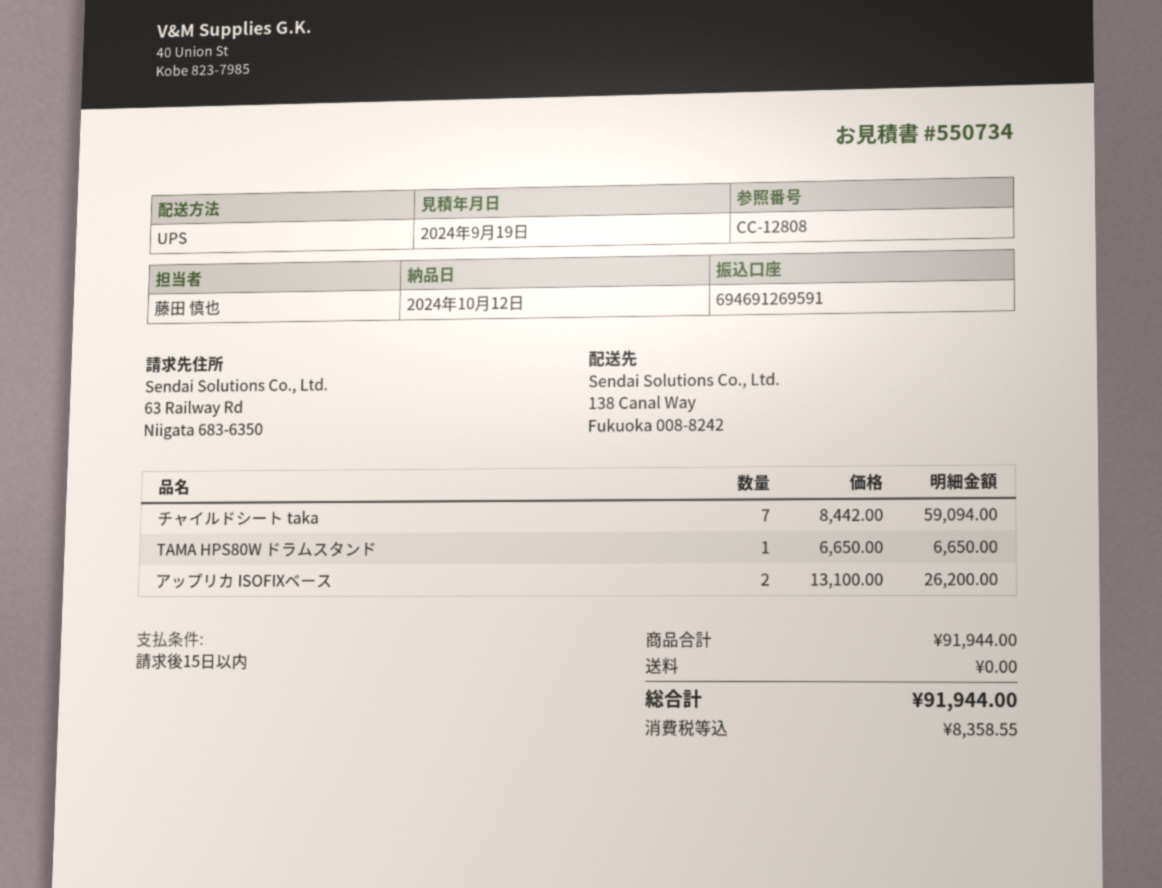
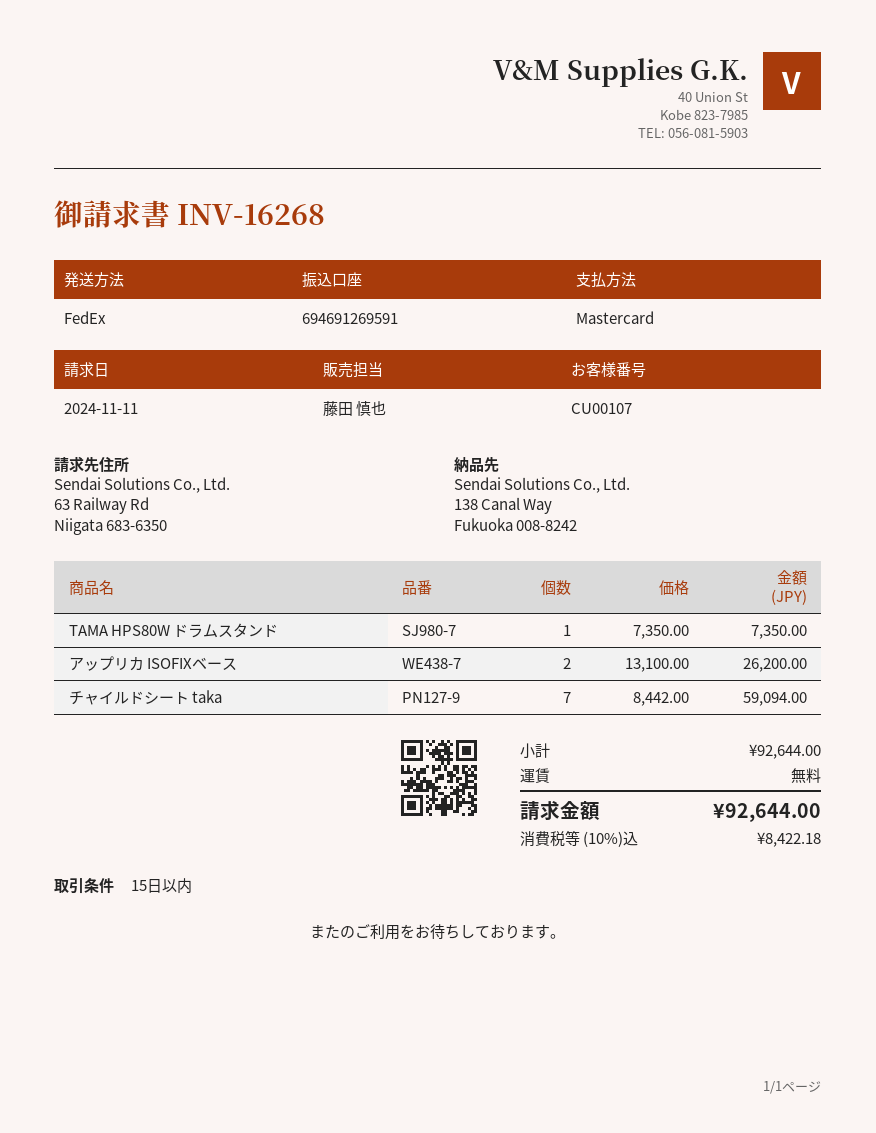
shipping method: UPS -> FedEx
TAMA HPS80W ドラムスタンド: 1 x 6650.00 = 6650.00 -> 1 x 7350.00 = 7350.00
subtotal: 91944.00 -> 92644.00
tax: 8358.55 -> 8422.18
total: 91944.00 -> 92644.00

